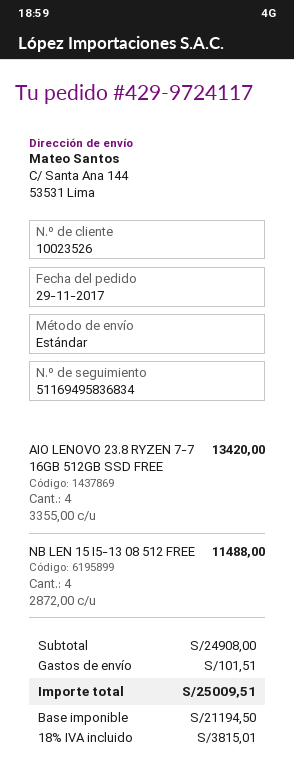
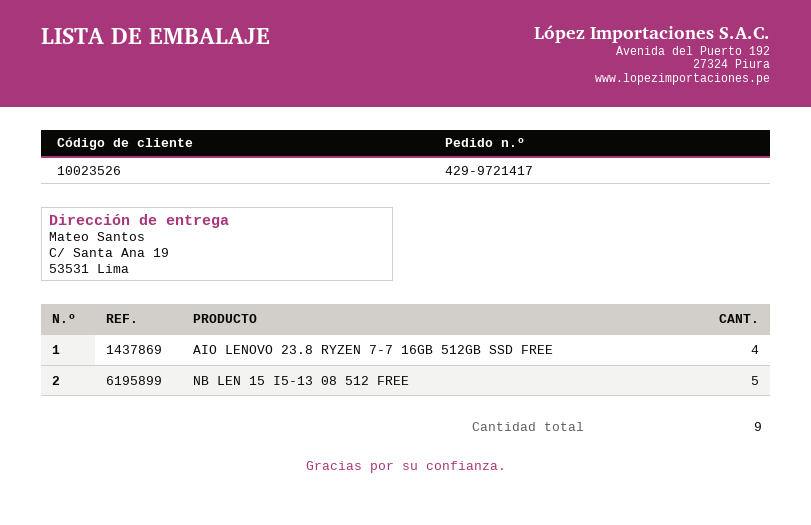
order number: 429-9724117 -> 429-9721417
ship to: C/ Santa Ana 144, 53531 Lima -> C/ Santa Ana 19, 53531 Lima
NB LEN 15 I5-13 08 512 FREE: 4 -> 5

